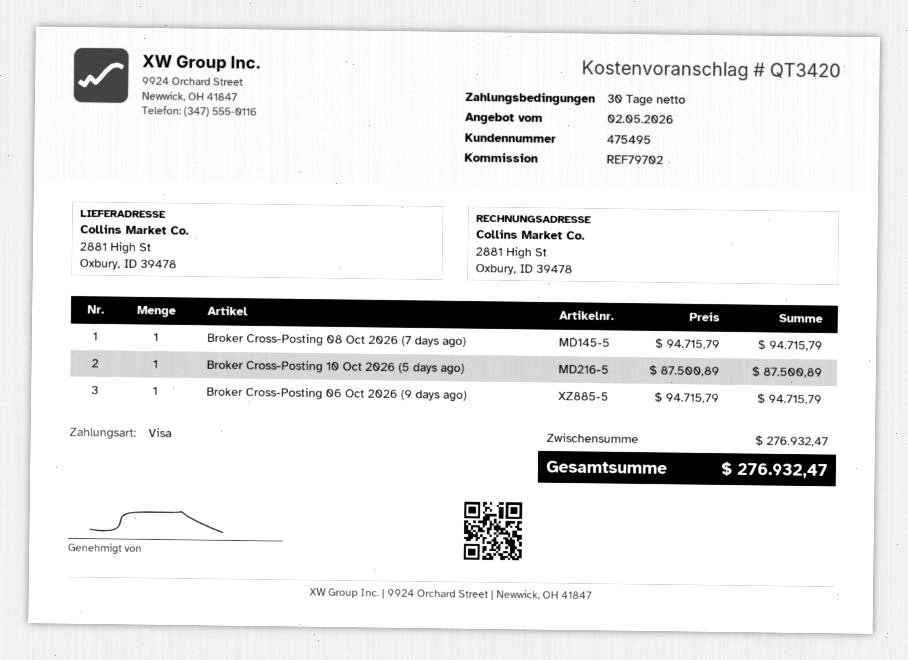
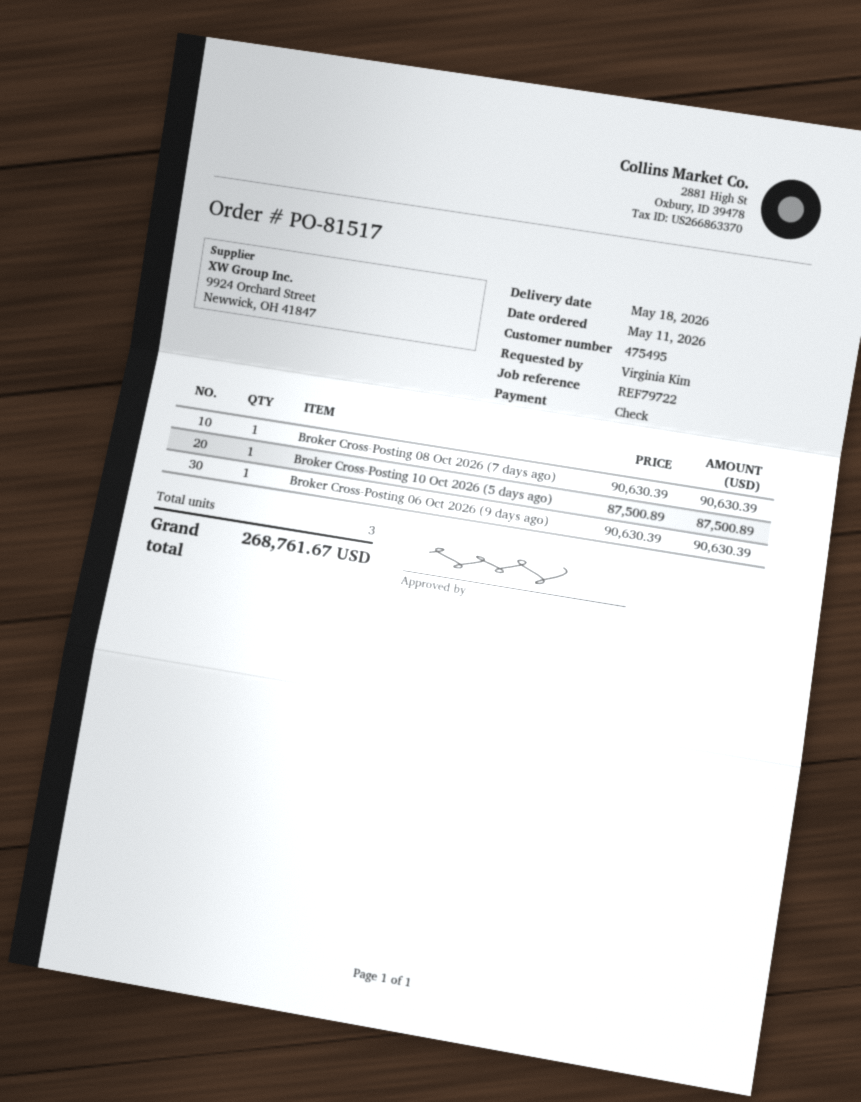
reference: REF79702 -> REF79722
payment method: Visa -> cheque
Broker Cross-Posting 08 Oct 2026 (7 days ago): 1 x 94715.79 = 94715.79 -> 1 x 90630.39 = 90630.39
Broker Cross-Posting 06 Oct 2026 (9 days ago): 1 x 94715.79 = 94715.79 -> 1 x 90630.39 = 90630.39
total: 276932.47 -> 268761.67

